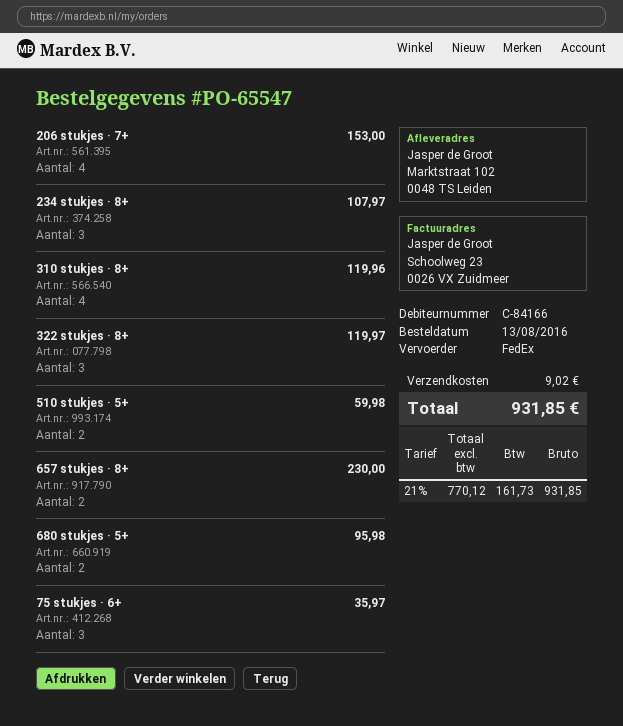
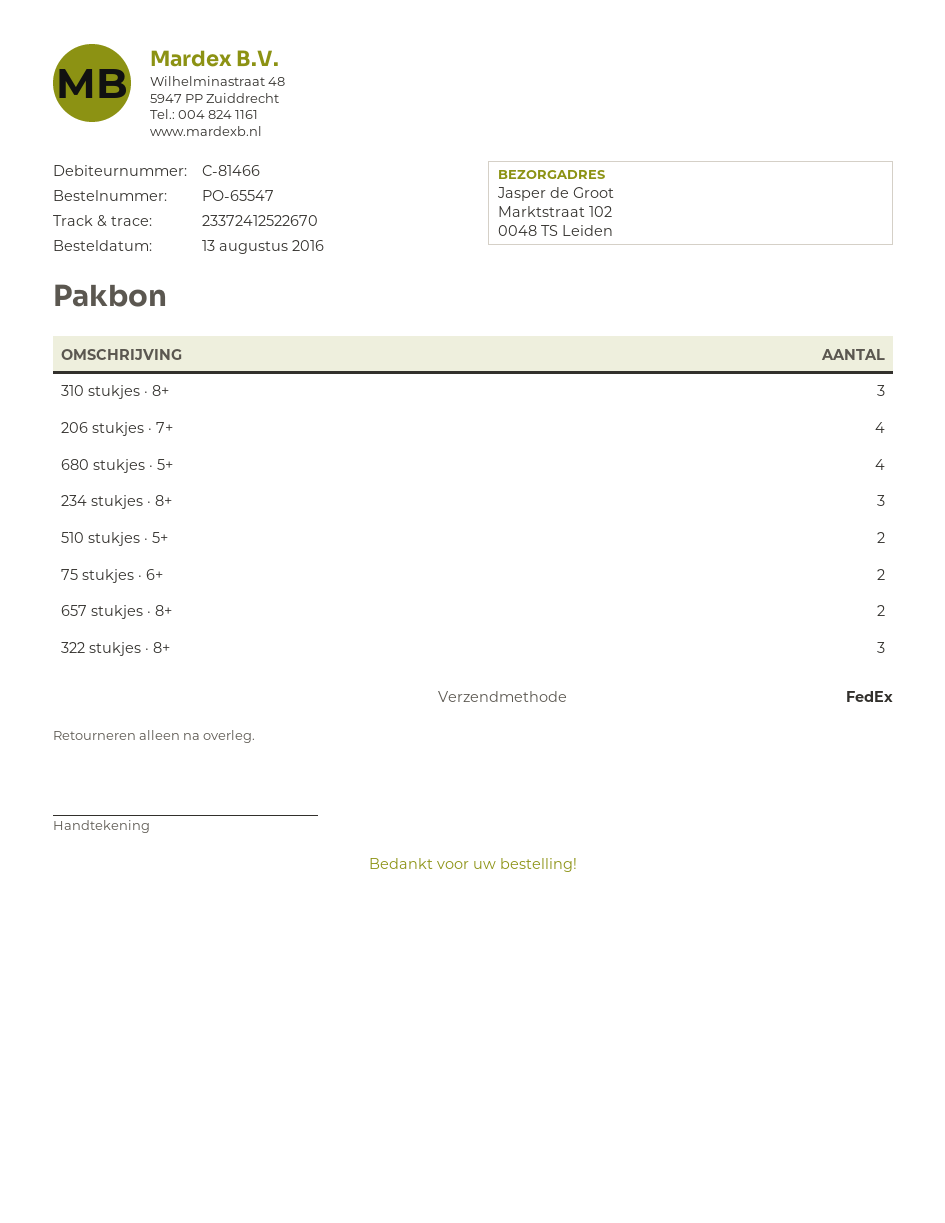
customer number: C-84166 -> C-81466
310 stukjes · 8+: 4 -> 3
680 stukjes · 5+: 2 -> 4
75 stukjes · 6+: 3 -> 2

